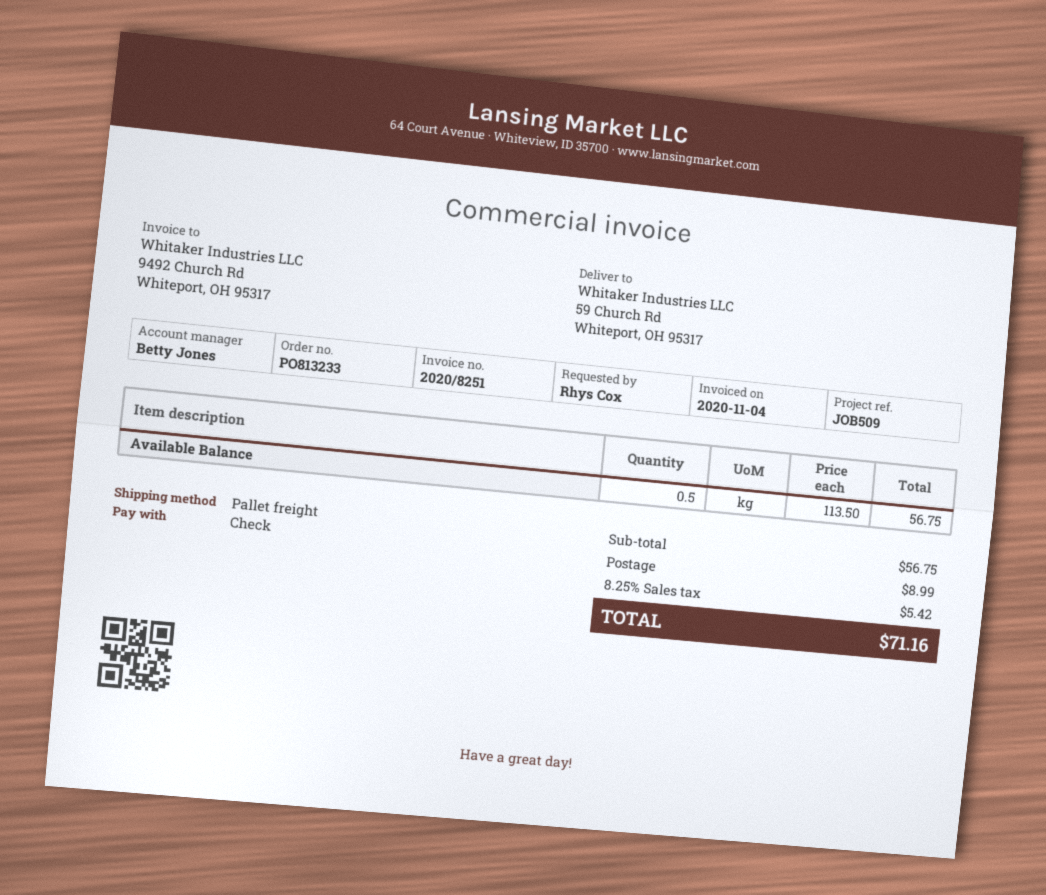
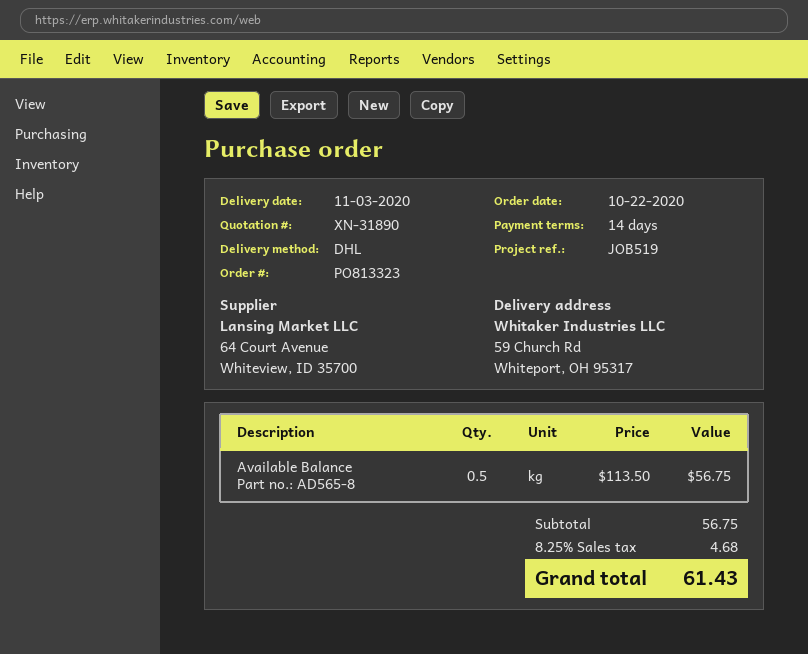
order number: PO813233 -> PO813323
reference: JOB509 -> JOB519
shipping method: pallet freight -> DHL
shipping: 8.99 -> none
tax: 8.25% = 5.42 -> 8.25% = 4.68
total: 71.16 -> 61.43

